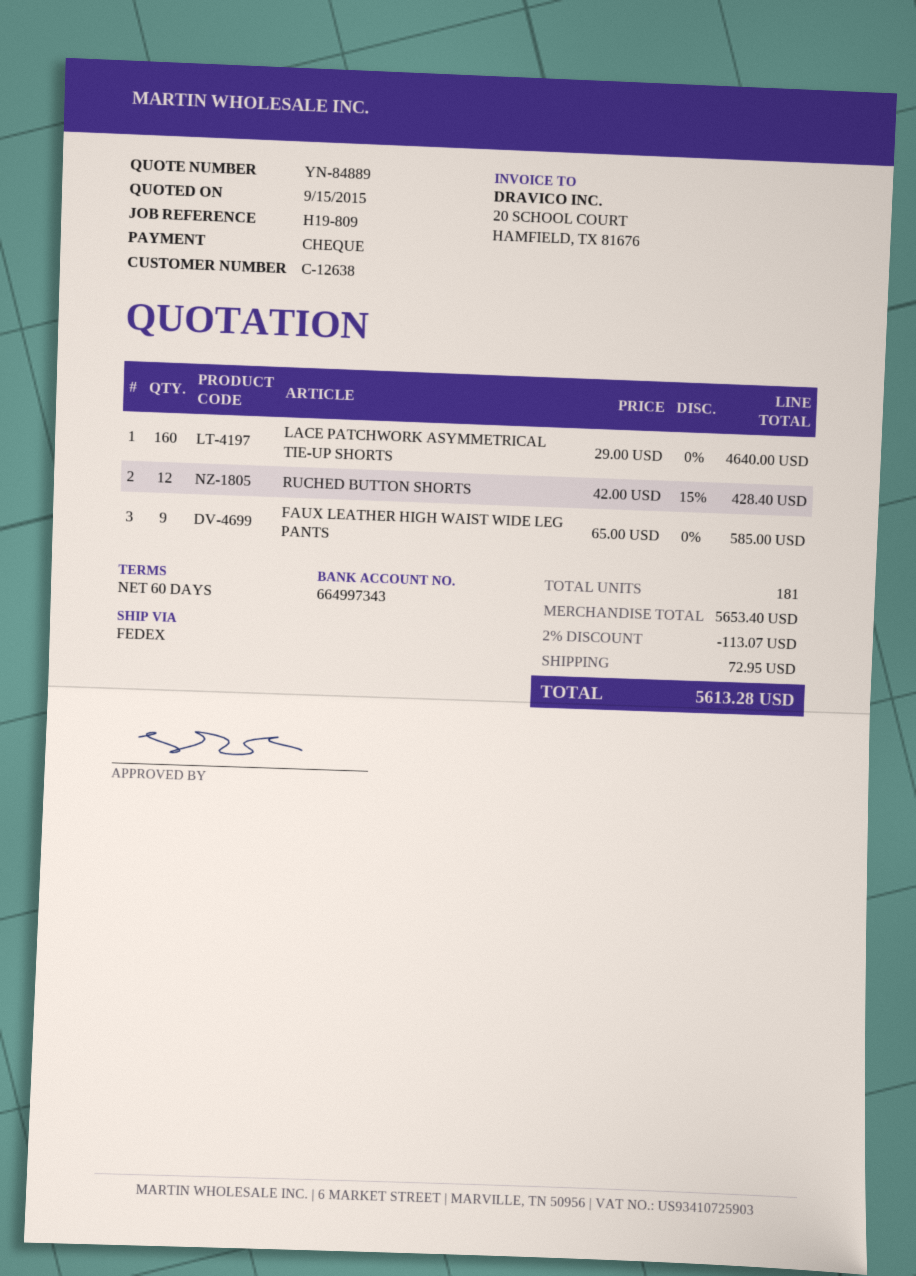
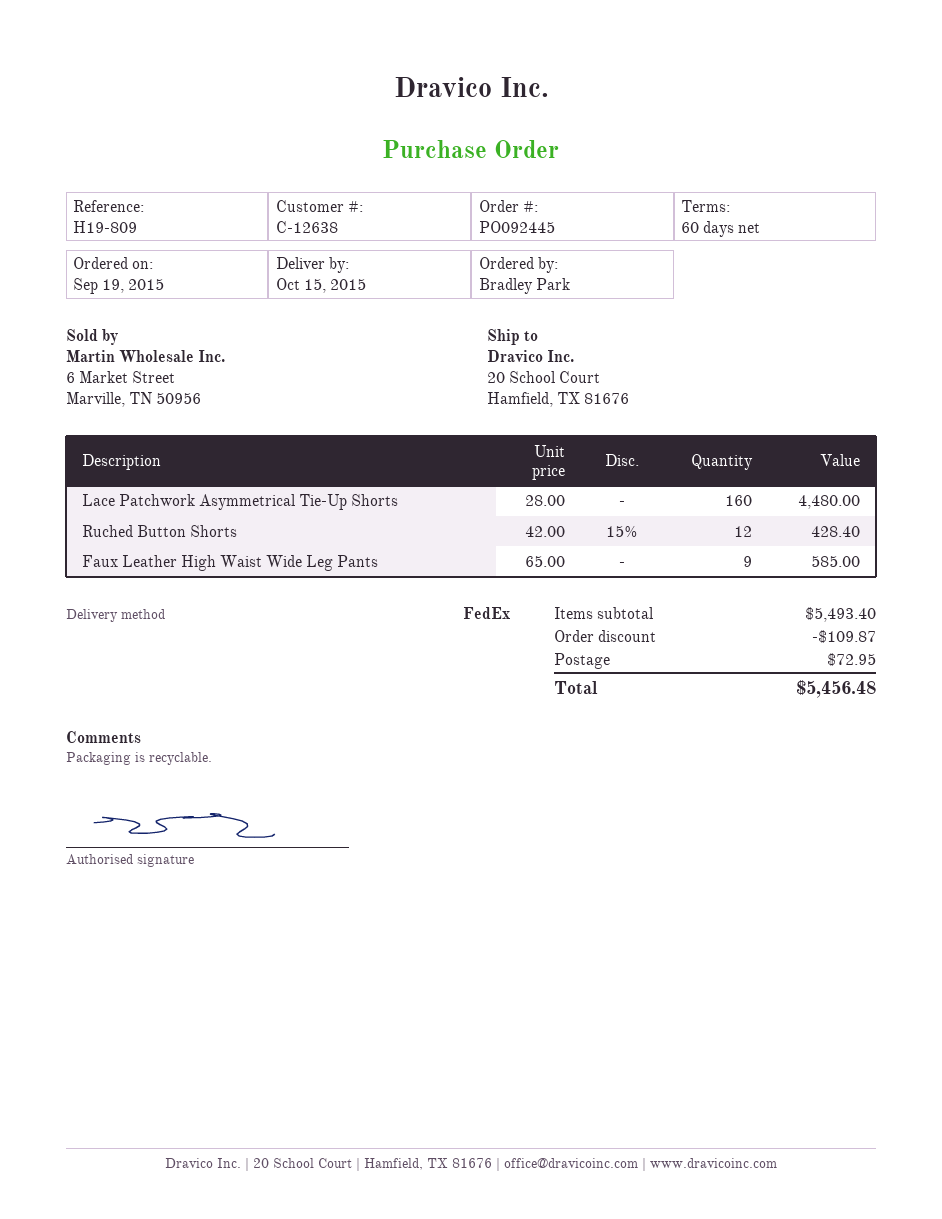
LACE PATCHWORK ASYMMETRICAL TIE-UP SHORTS: 160 x 29.00 = 4640.00 -> 160 x 28.00 = 4480.00
subtotal: 5653.40 -> 5493.40
discount: 113.07 -> 109.87
total: 5613.28 -> 5456.48

